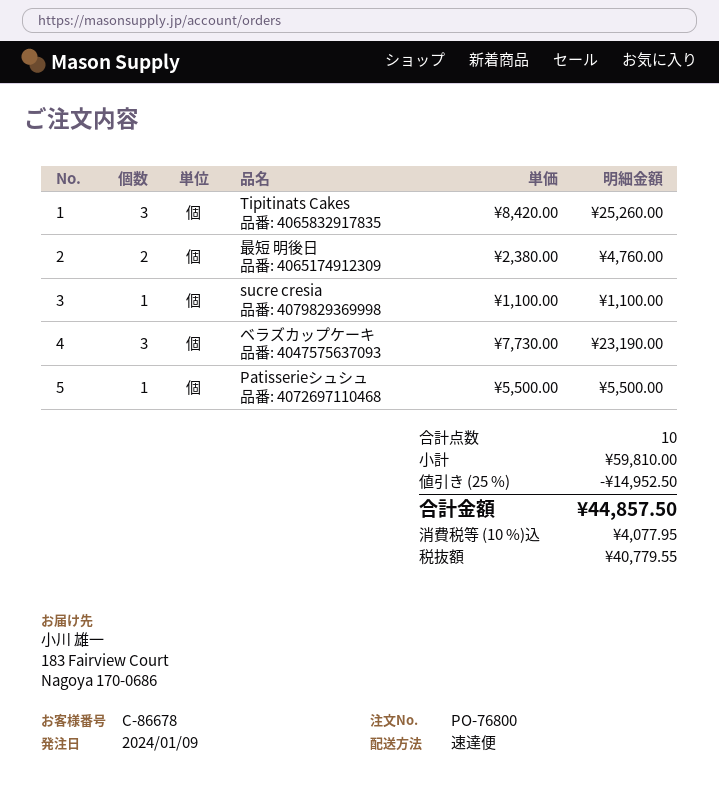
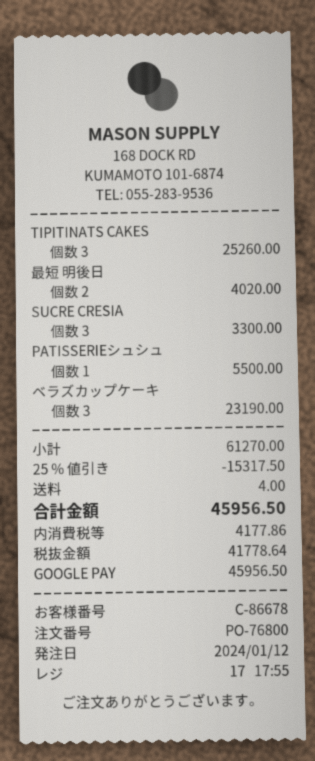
order date: 2024-01-09 -> 2024-01-12
最短 明後日: 2 for 4760.00 -> 2 for 4020.00
sucre cresia: 1 for 1100.00 -> 3 for 3300.00
subtotal: 59810.00 -> 61270.00
discount: 25% = 14952.50 -> 25% = 15317.50
shipping: none -> 4.00
net: 40779.55 -> 41778.64
tax: 4077.95 -> 4177.86
total: 44857.50 -> 45956.50

